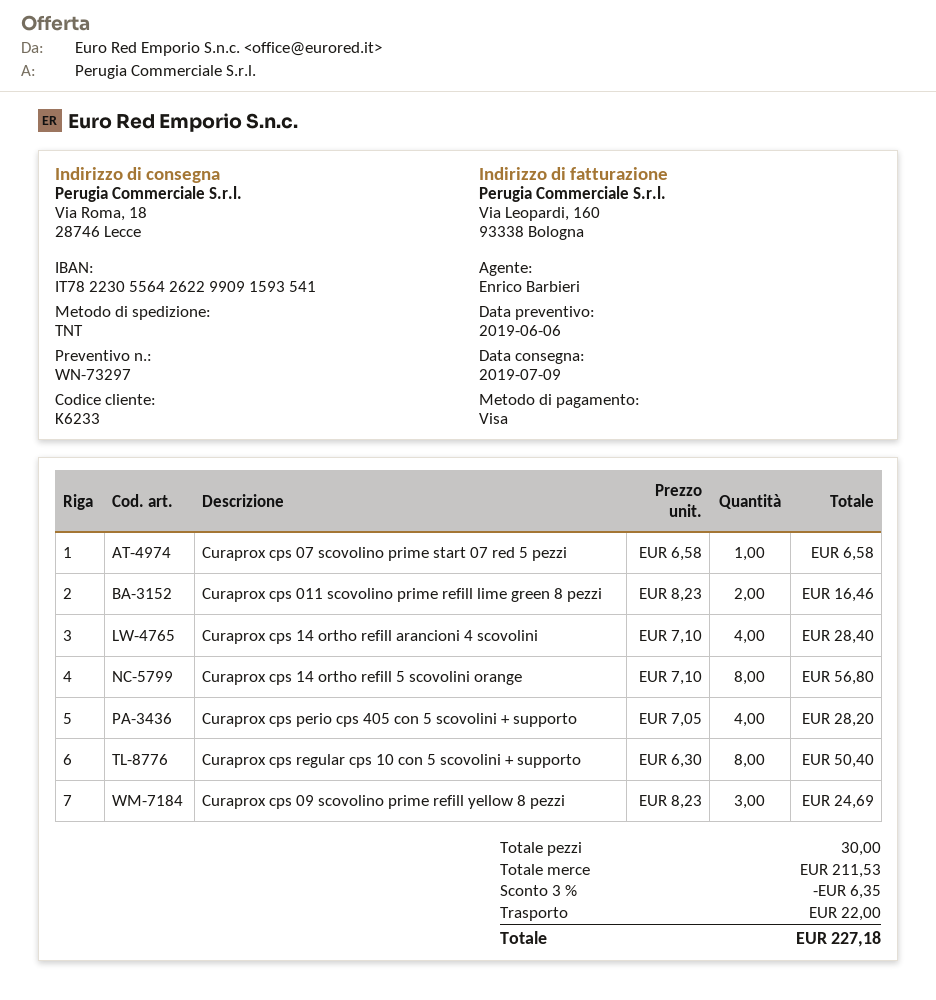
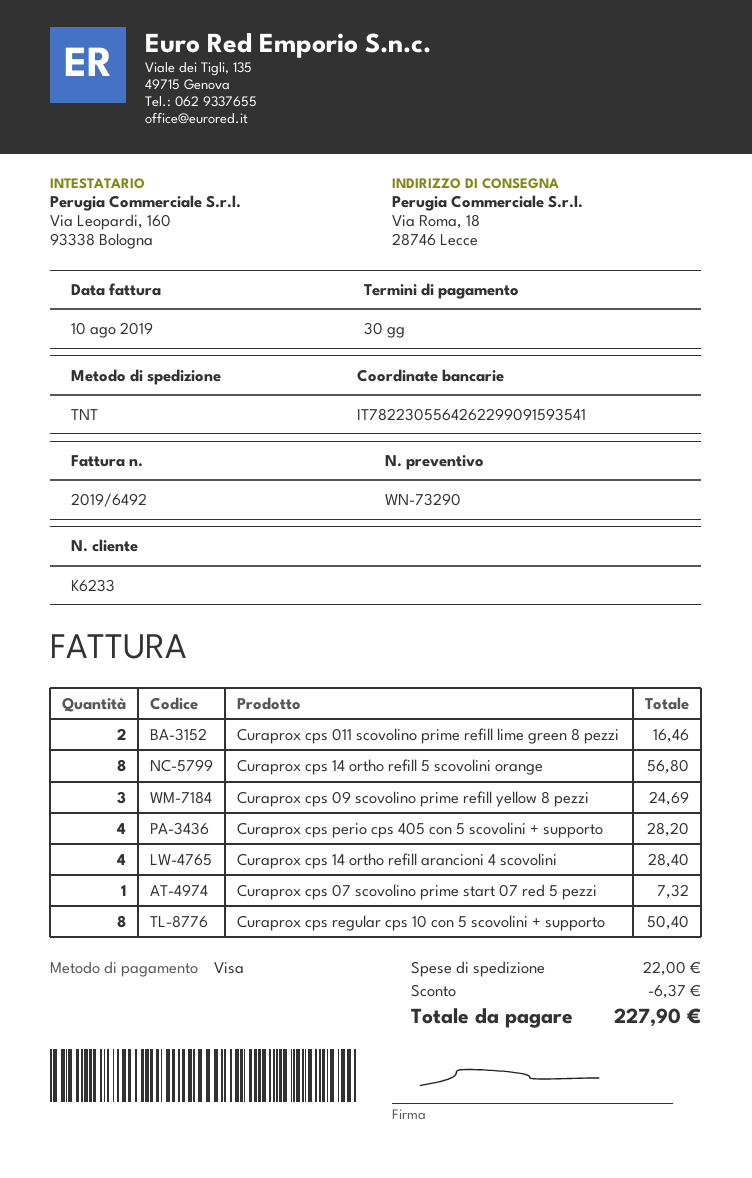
quote number: WN-73297 -> WN-73290
Curaprox cps 07 scovolino prime start 07 red 5 pezzi: 1 for 6.58 -> 1 for 7.32
discount: 6.35 -> 6.37
total: 227.18 -> 227.90

